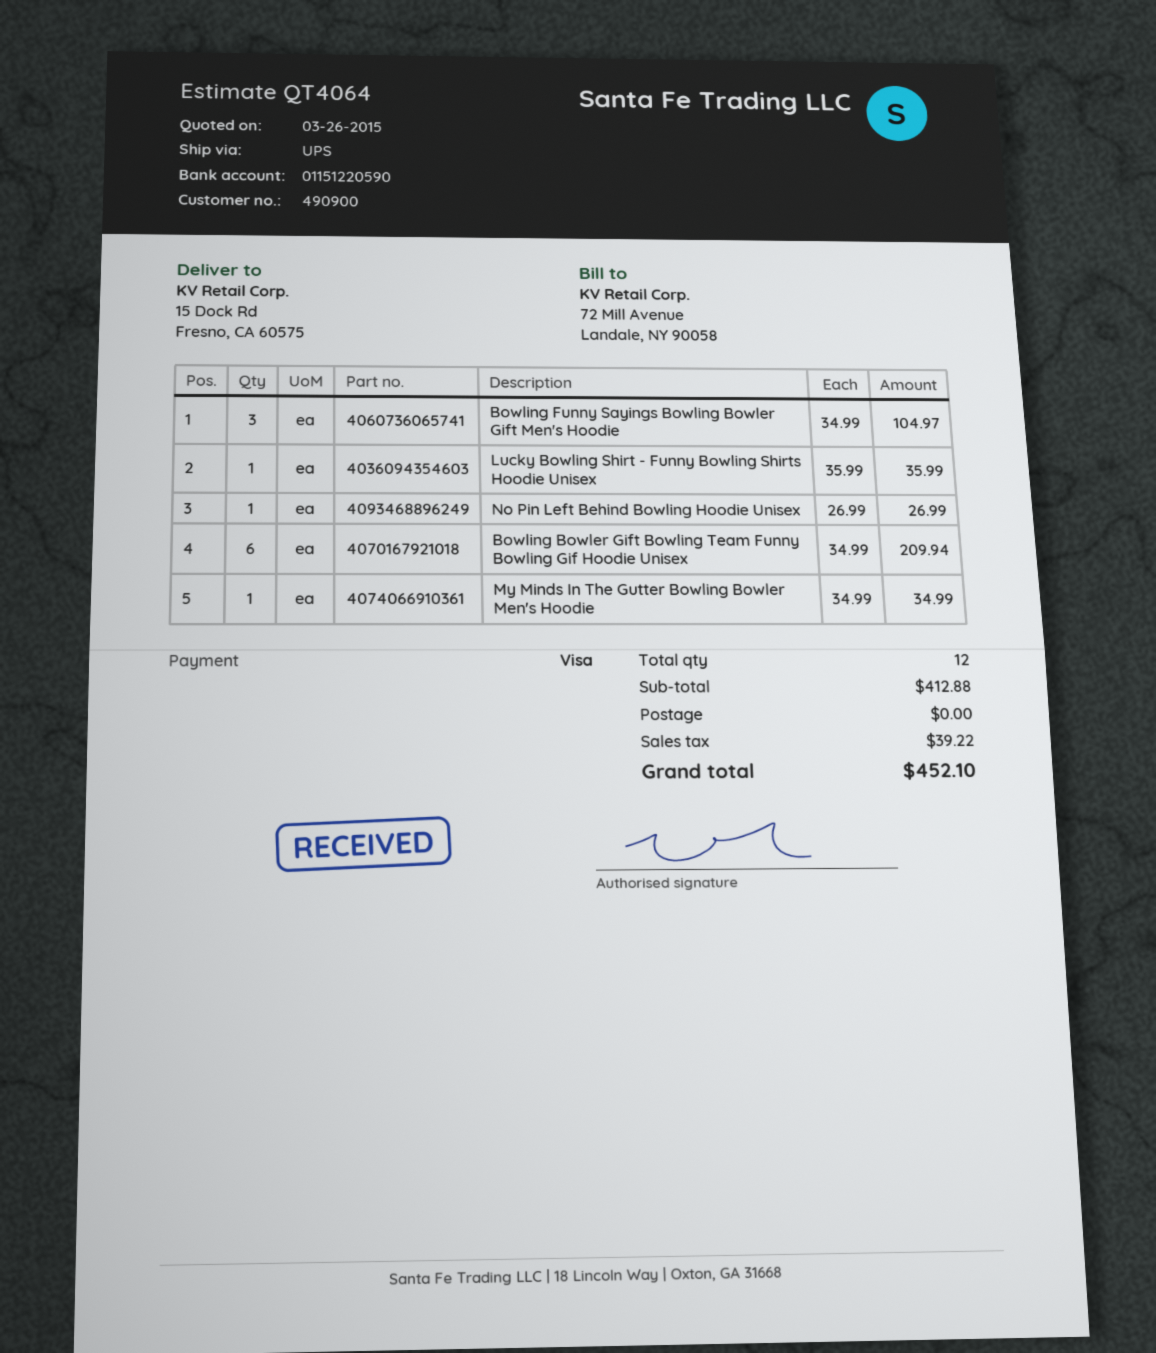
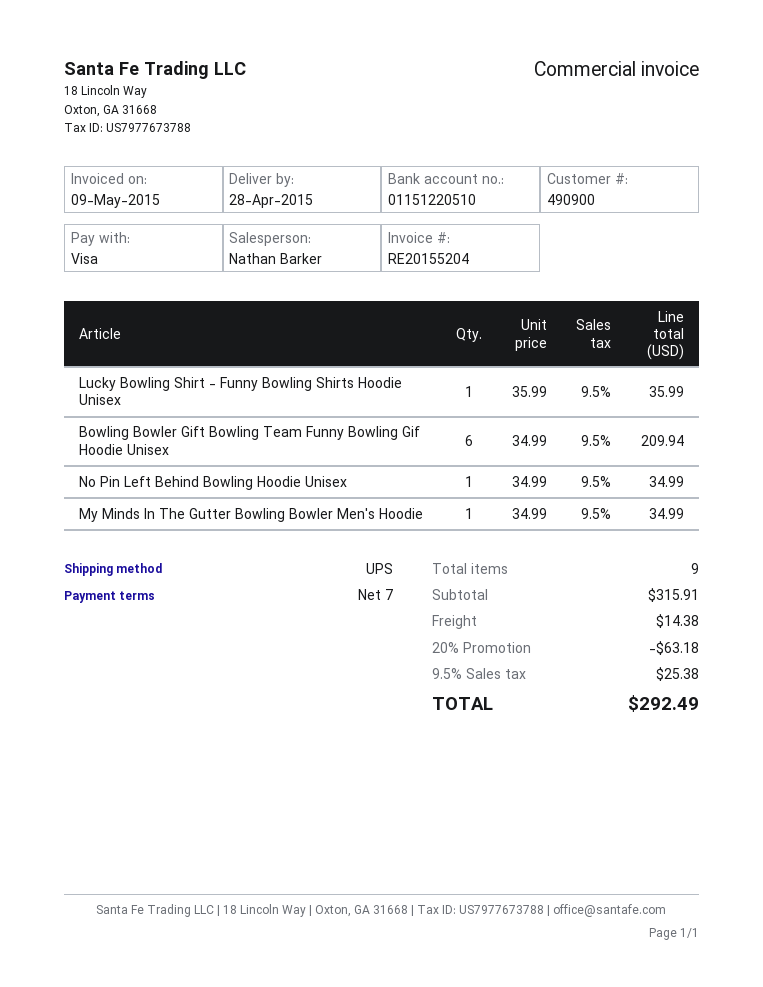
bank account: 01151220590 -> 01151220510
Bowling Funny Sayings Bowling Bowler Gift Men's Hoodie: 3 x 34.99 = 104.97 -> none
No Pin Left Behind Bowling Hoodie Unisex: 1 x 26.99 = 26.99 -> 1 x 34.99 = 34.99
total quantity: 12 -> 9
subtotal: 412.88 -> 315.91
discount: none -> 20% = 63.18
shipping: 0.00 -> 14.38
tax: 39.22 -> 25.38
total: 452.10 -> 292.49

